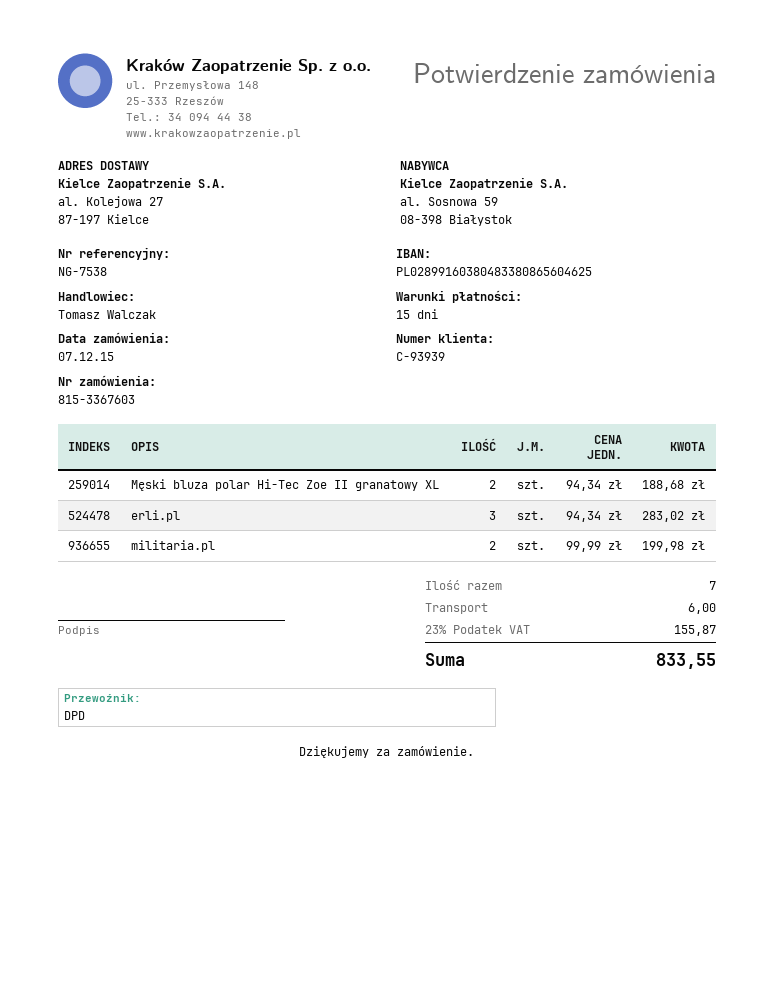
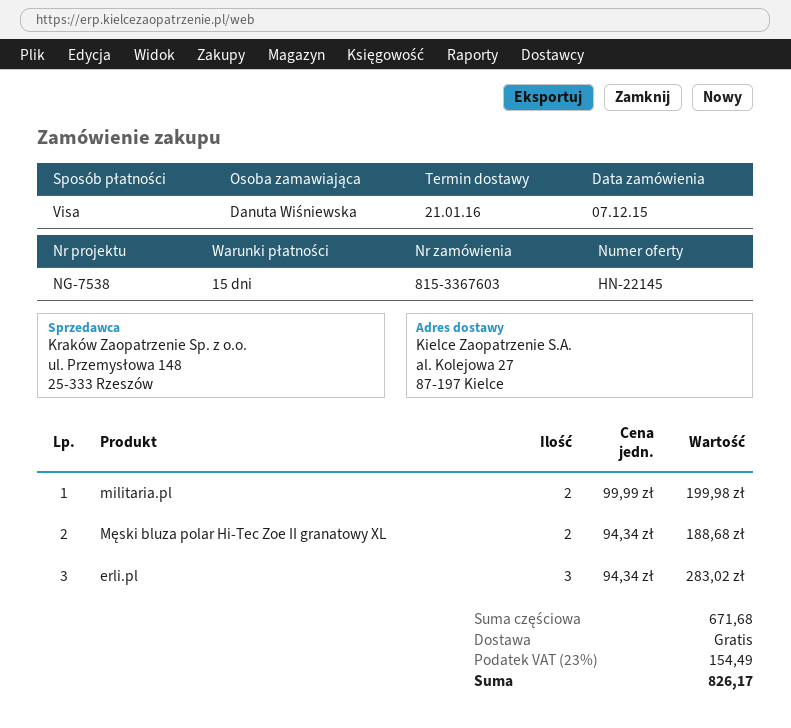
shipping: 6.00 -> 0.00
tax: 23% = 155.87 -> 23% = 154.49
total: 833.55 -> 826.17

